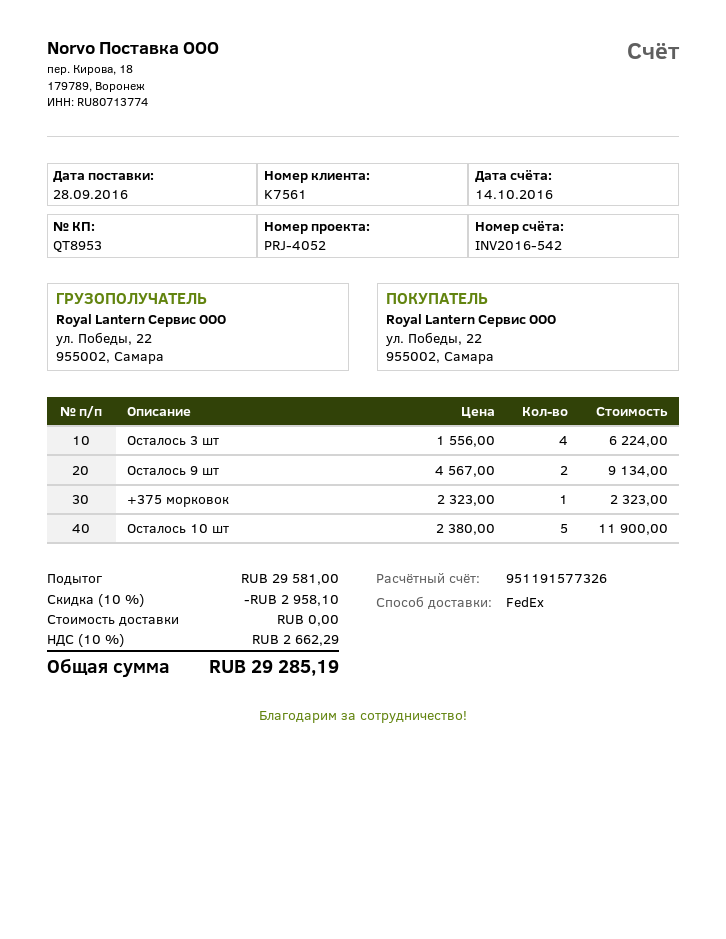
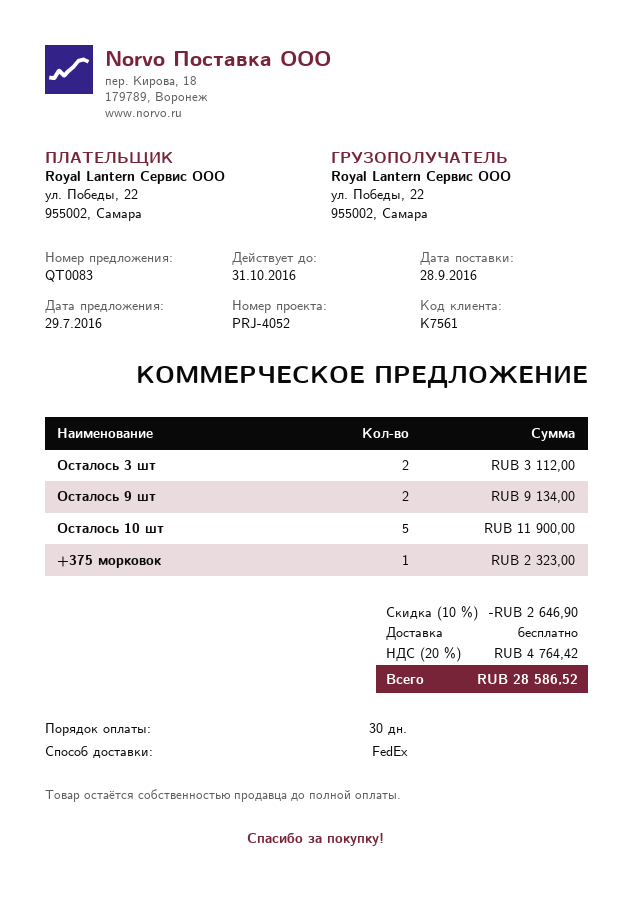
quote number: QT8953 -> QT0083
Осталось 3 шт: 4 for 6224.00 -> 2 for 3112.00
discount: 10% = 2958.10 -> 10% = 2646.90
tax: 10% = 2662.29 -> 20% = 4764.42
total: 29285.19 -> 28586.52

